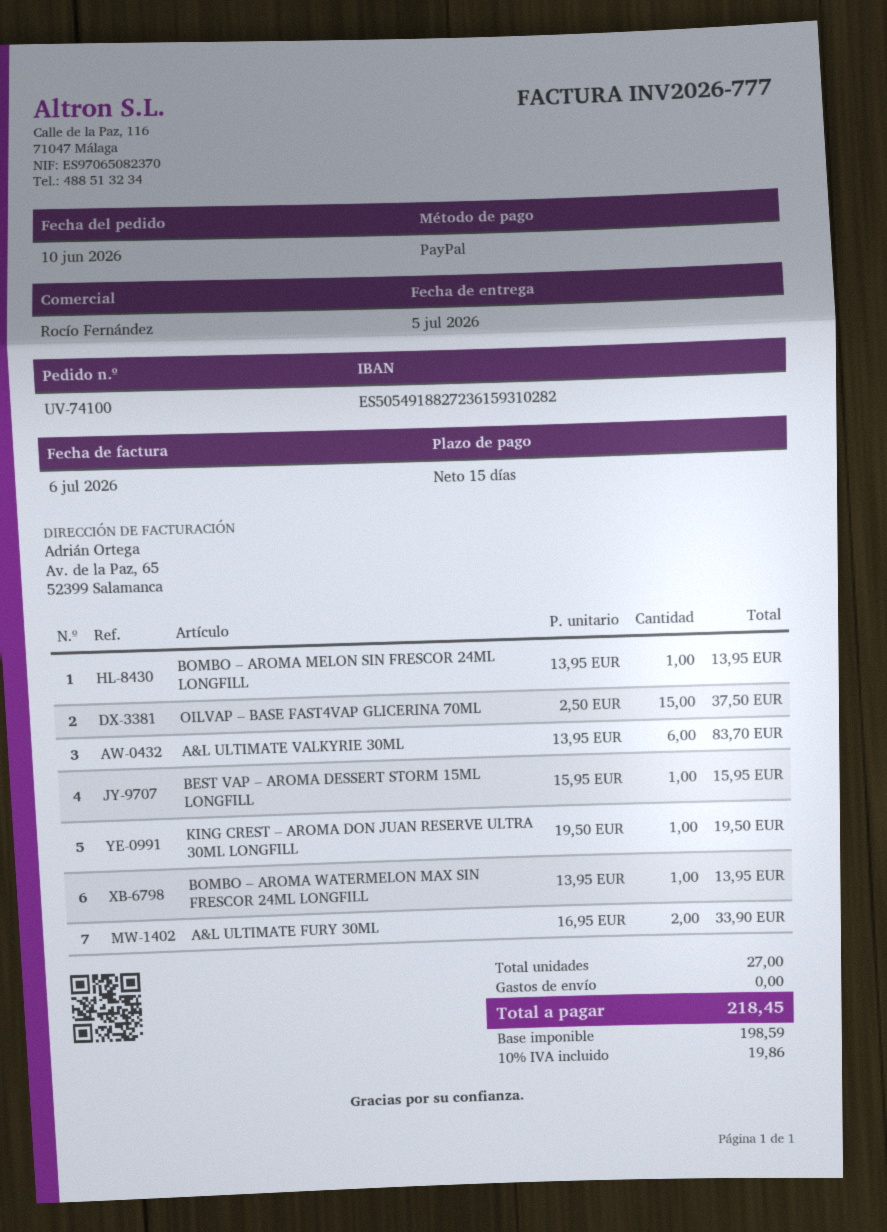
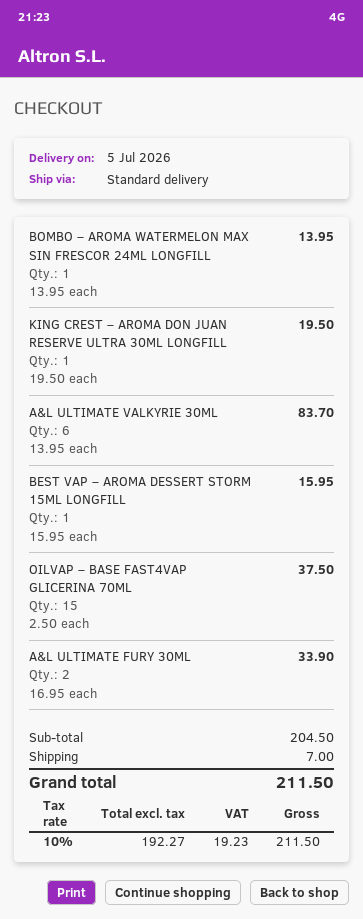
BOMBO – AROMA MELON SIN FRESCOR 24ML LONGFILL: 1 x 13.95 = 13.95 -> none
shipping: 0.00 -> 7.00
net: 198.59 -> 192.27
tax: 10% = 19.86 -> 10% = 19.23
total: 218.45 -> 211.50

